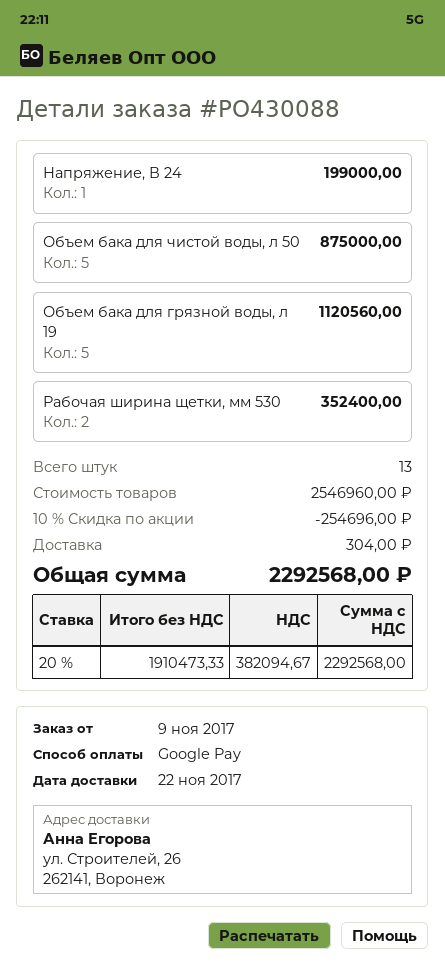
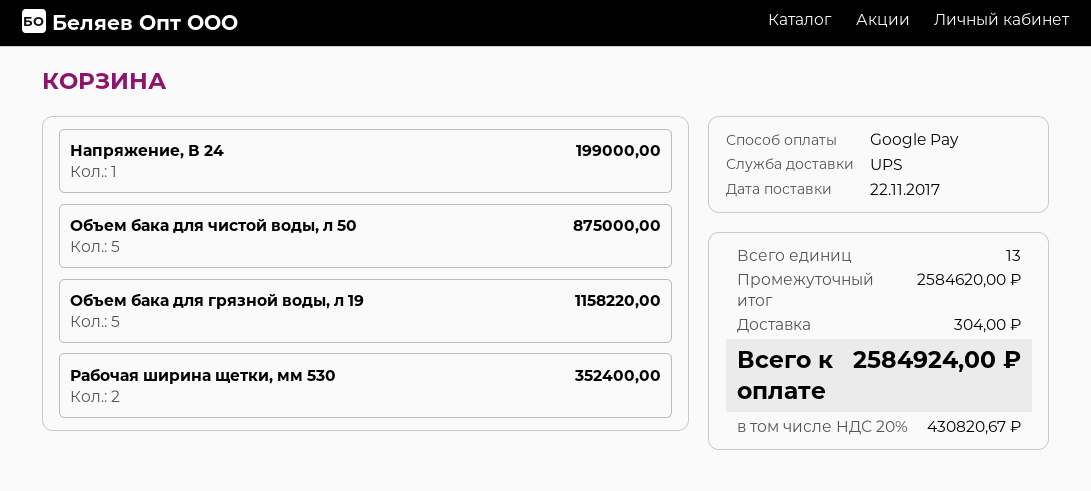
Объем бака для грязной воды, л 19: 5 for 1120560.00 -> 5 for 1158220.00
subtotal: 2546960.00 -> 2584620.00
discount: 10% = 254696.00 -> none
tax: 20% = 382094.67 -> 20% = 430820.67
total: 2292568.00 -> 2584924.00

